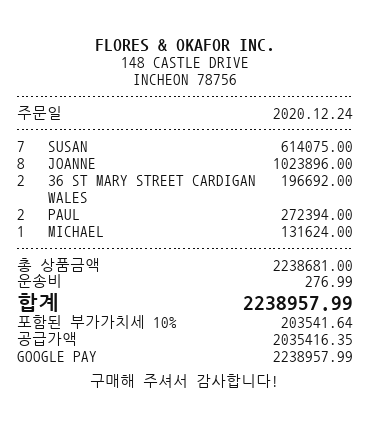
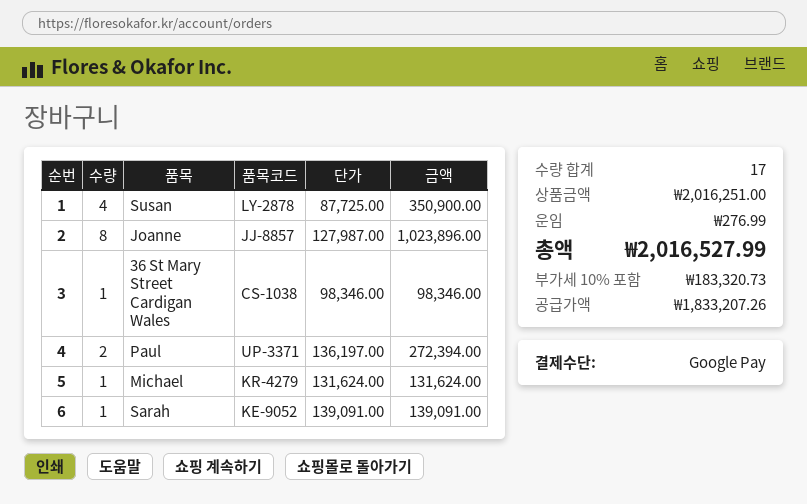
SUSAN: 7 for 614075.00 -> 4 for 350900.00
36 ST MARY STREET CARDIGAN WALES: 2 for 196692.00 -> 1 for 98346.00
Sarah: none -> 1 for 139091.00
subtotal: 2238681.00 -> 2016251.00
net: 2035416.35 -> 1833207.26
tax: 10% = 203541.64 -> 10% = 183320.73
total: 2238957.99 -> 2016527.99

